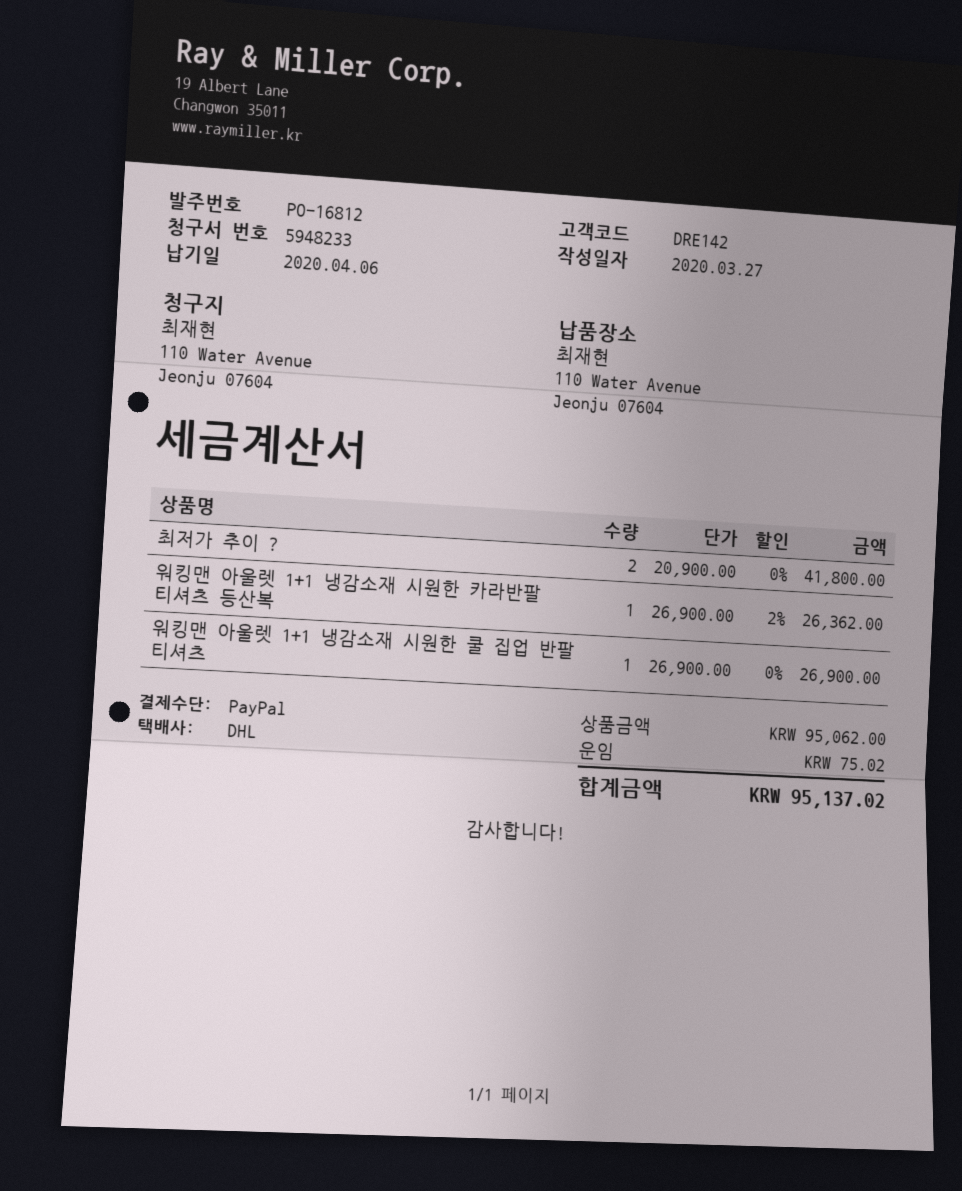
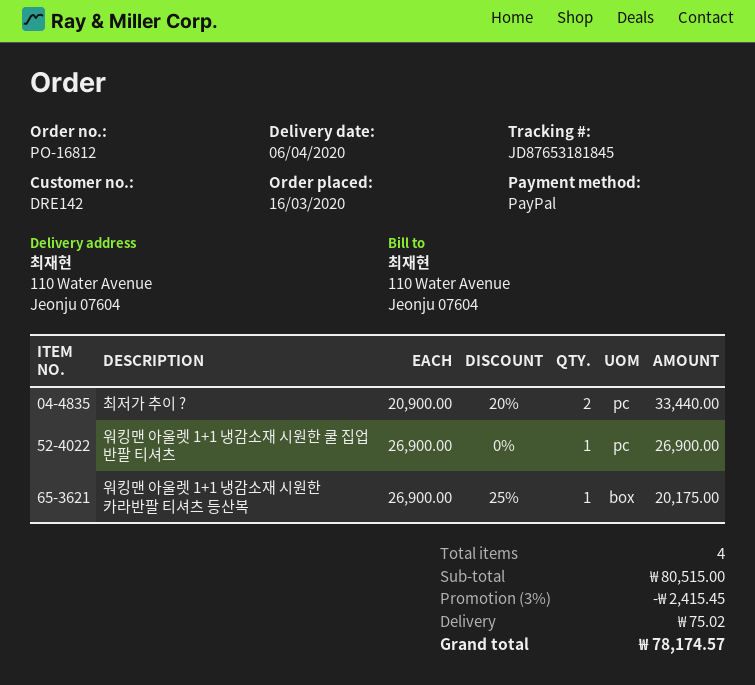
최저가 추이 ?: 2 x 20900.00 = 41800.00 -> 2 x 20900.00 - 20% = 33440.00
워킹맨 아울렛 1+1 냉감소재 시원한 카라반팔 티셔츠 등산복: 1 x 26900.00 - 2% = 26362.00 -> 1 x 26900.00 - 25% = 20175.00
subtotal: 95062.00 -> 80515.00
discount: none -> 3% = 2415.45
total: 95137.02 -> 78174.57

